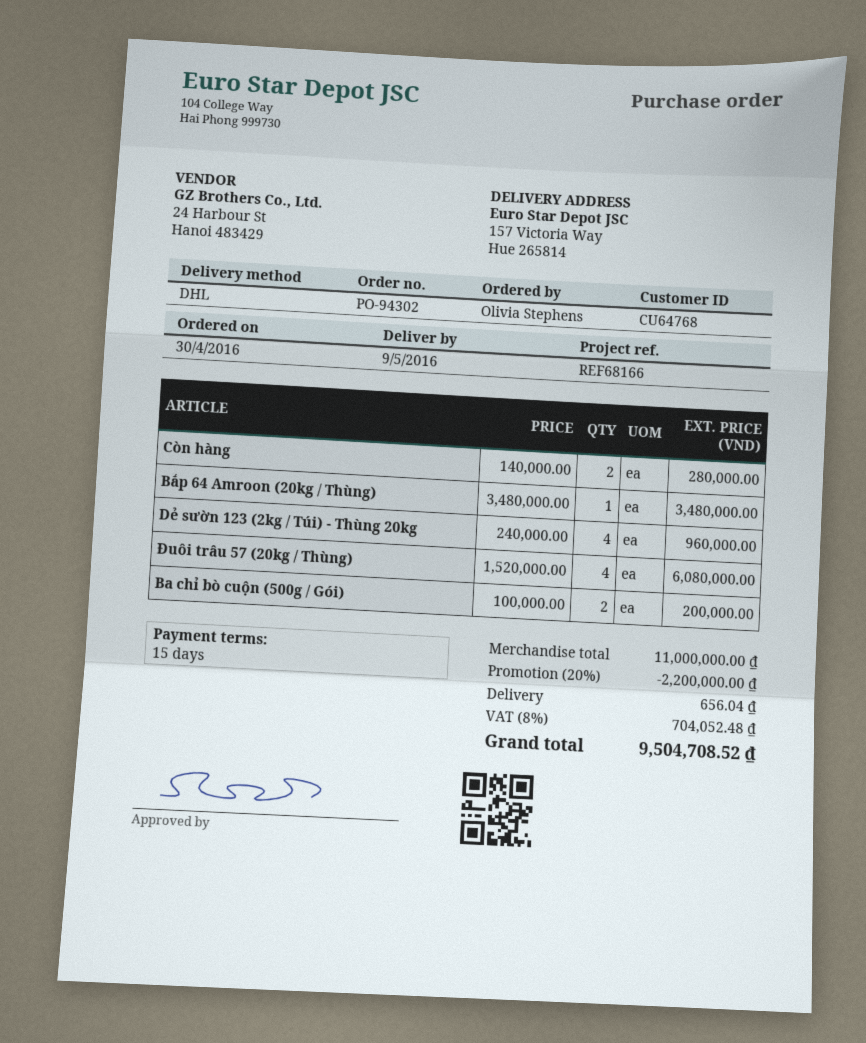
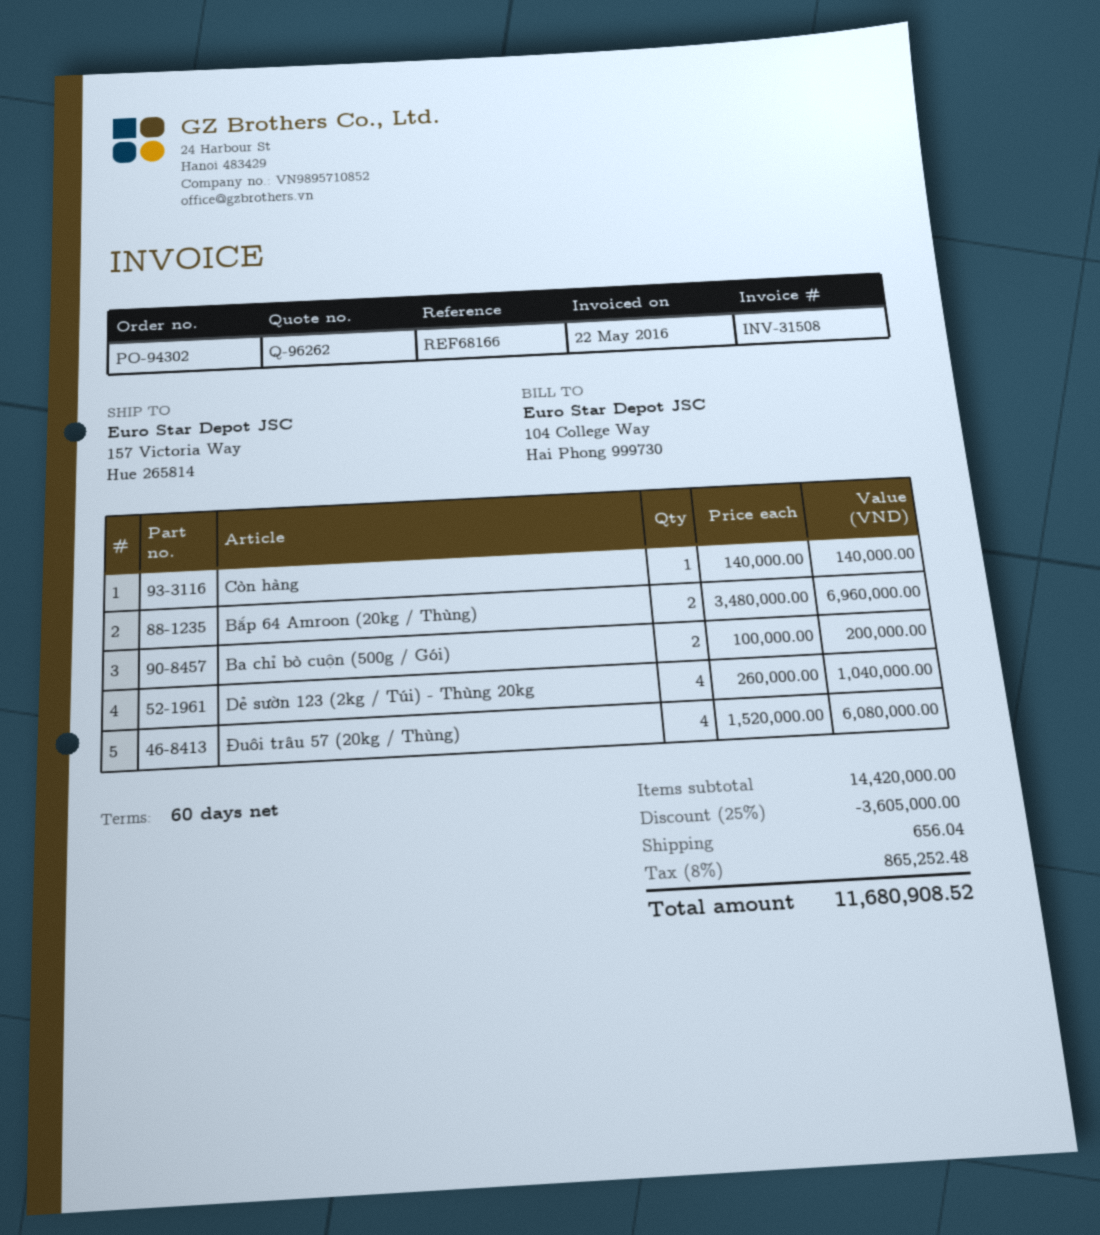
payment terms: 15 days -> 60 days
Còn hàng: 2 x 140000.00 = 280000.00 -> 1 x 140000.00 = 140000.00
Bắp 64 Amroon (20kg / Thùng): 1 x 3480000.00 = 3480000.00 -> 2 x 3480000.00 = 6960000.00
Dẻ sườn 123 (2kg / Túi) - Thùng 20kg: 4 x 240000.00 = 960000.00 -> 4 x 260000.00 = 1040000.00
subtotal: 11000000.00 -> 14420000.00
discount: 20% = 2200000.00 -> 25% = 3605000.00
tax: 8% = 704052.48 -> 8% = 865252.48
total: 9504708.52 -> 11680908.52

